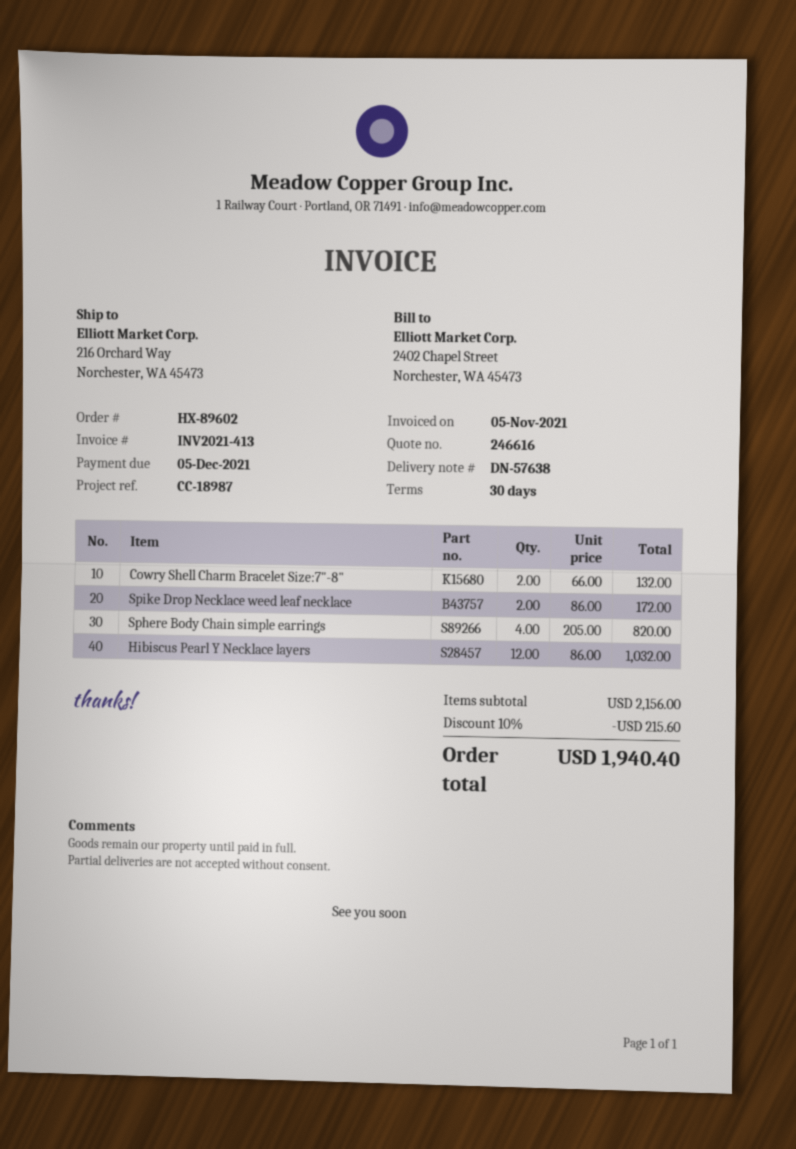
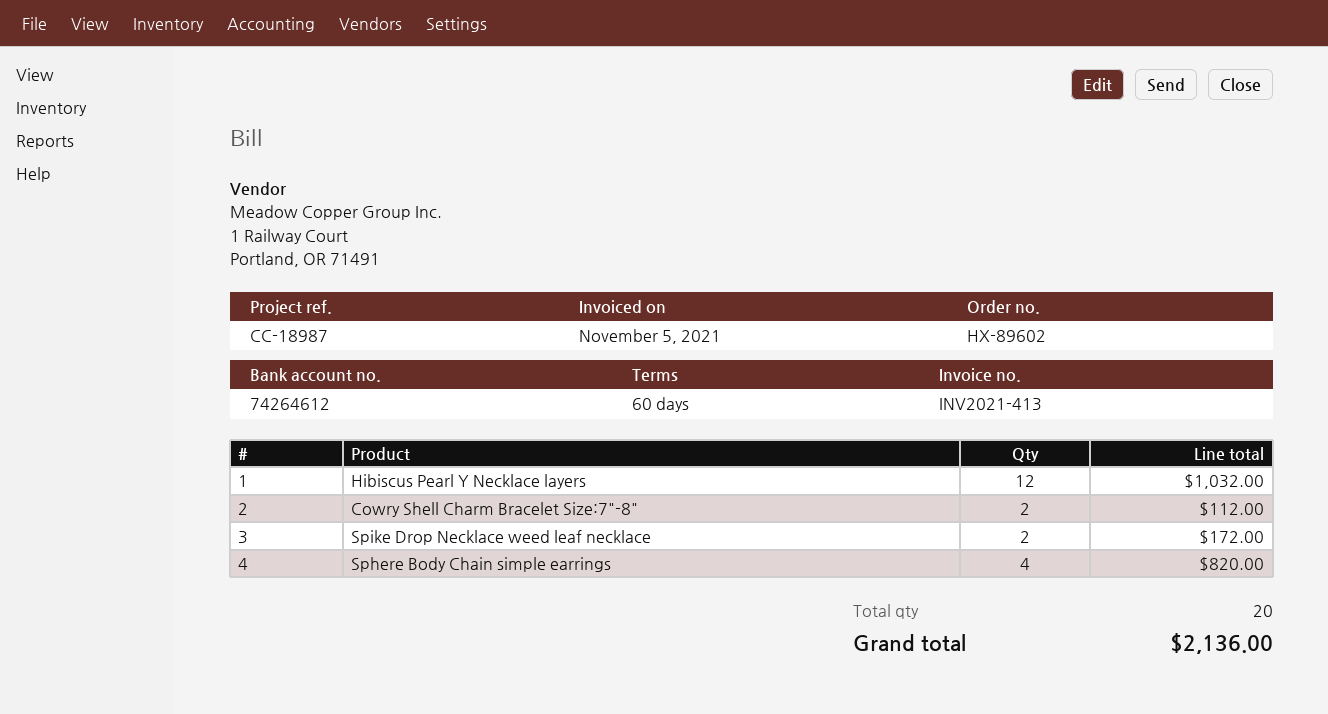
payment terms: 30 days -> 60 days
Cowry Shell Charm Bracelet Size:7"-8": 2 for 132.00 -> 2 for 112.00
discount: 10% = 215.60 -> none
total: 1940.40 -> 2136.00

